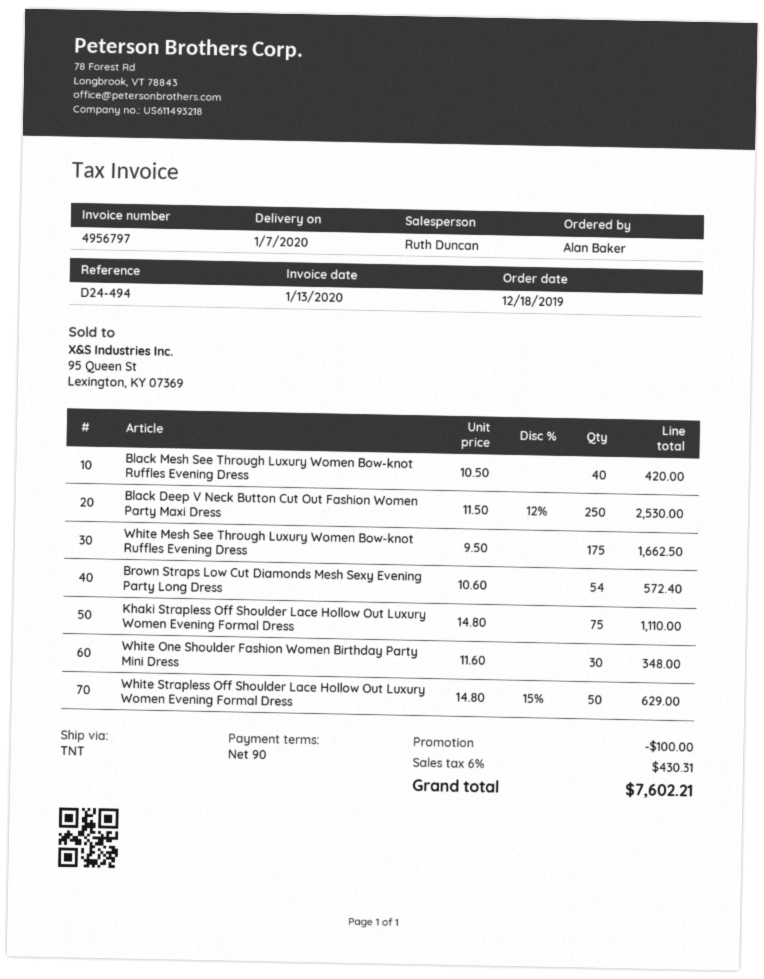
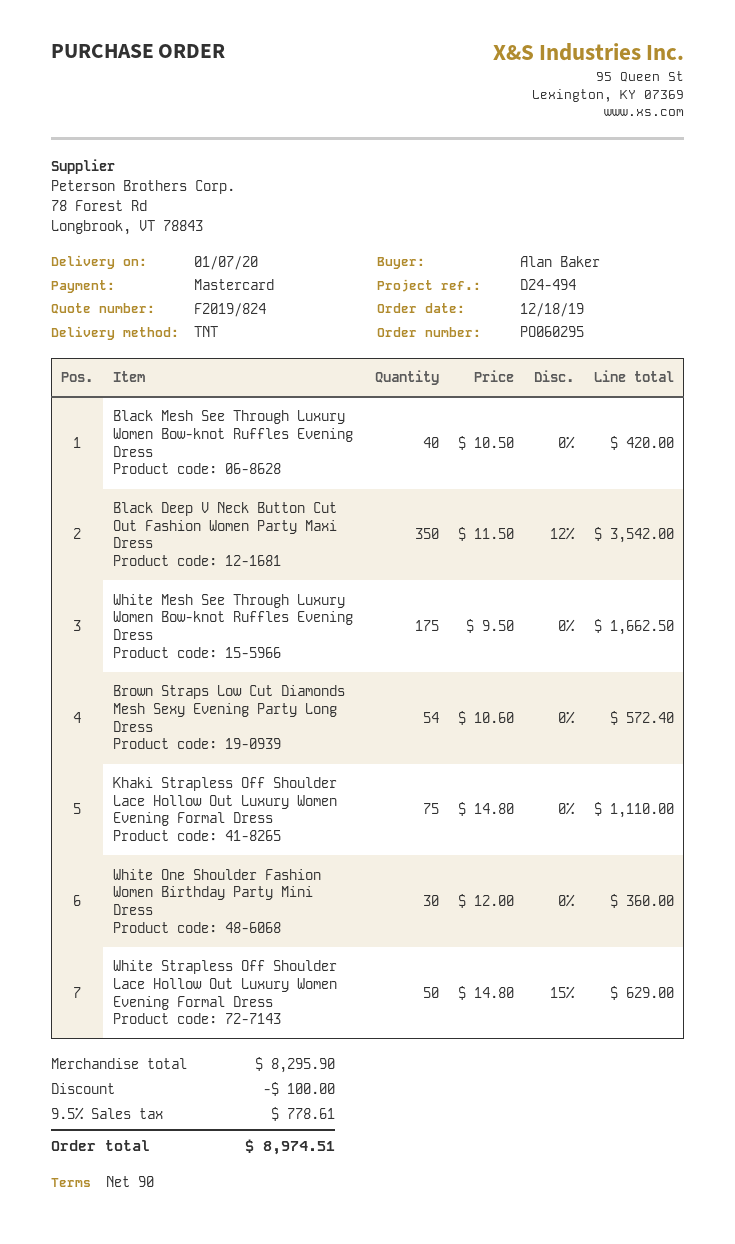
Black Deep V Neck Button Cut Out Fashion Women Party Maxi Dress: 250 x 11.50 - 12% = 2530.00 -> 350 x 11.50 - 12% = 3542.00
White One Shoulder Fashion Women Birthday Party Mini Dress: 30 x 11.60 = 348.00 -> 30 x 12.00 = 360.00
tax: 6% = 430.31 -> 9.5% = 778.61
total: 7602.21 -> 8974.51

